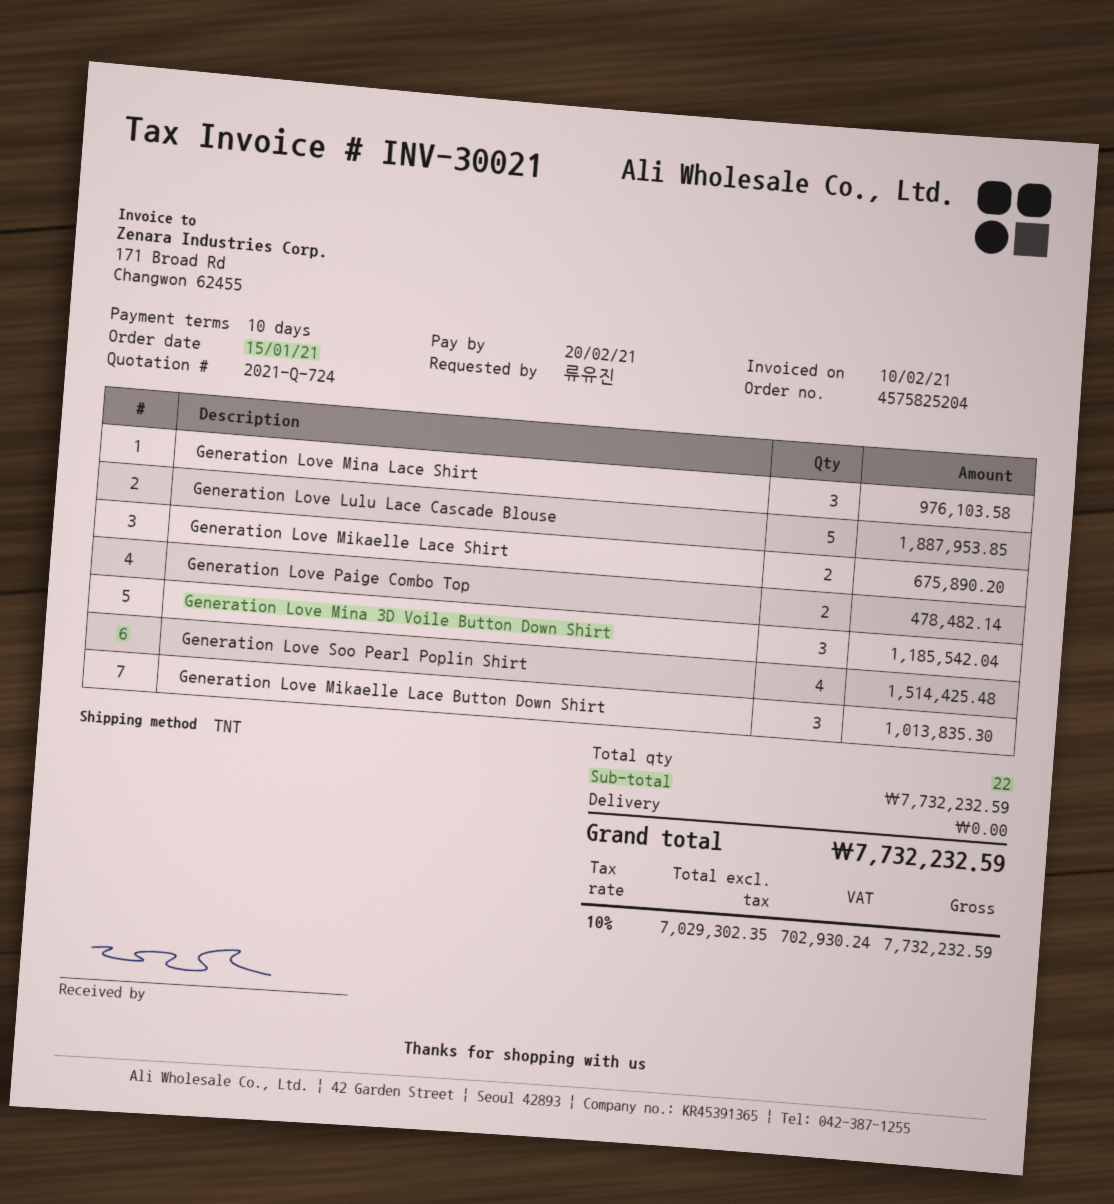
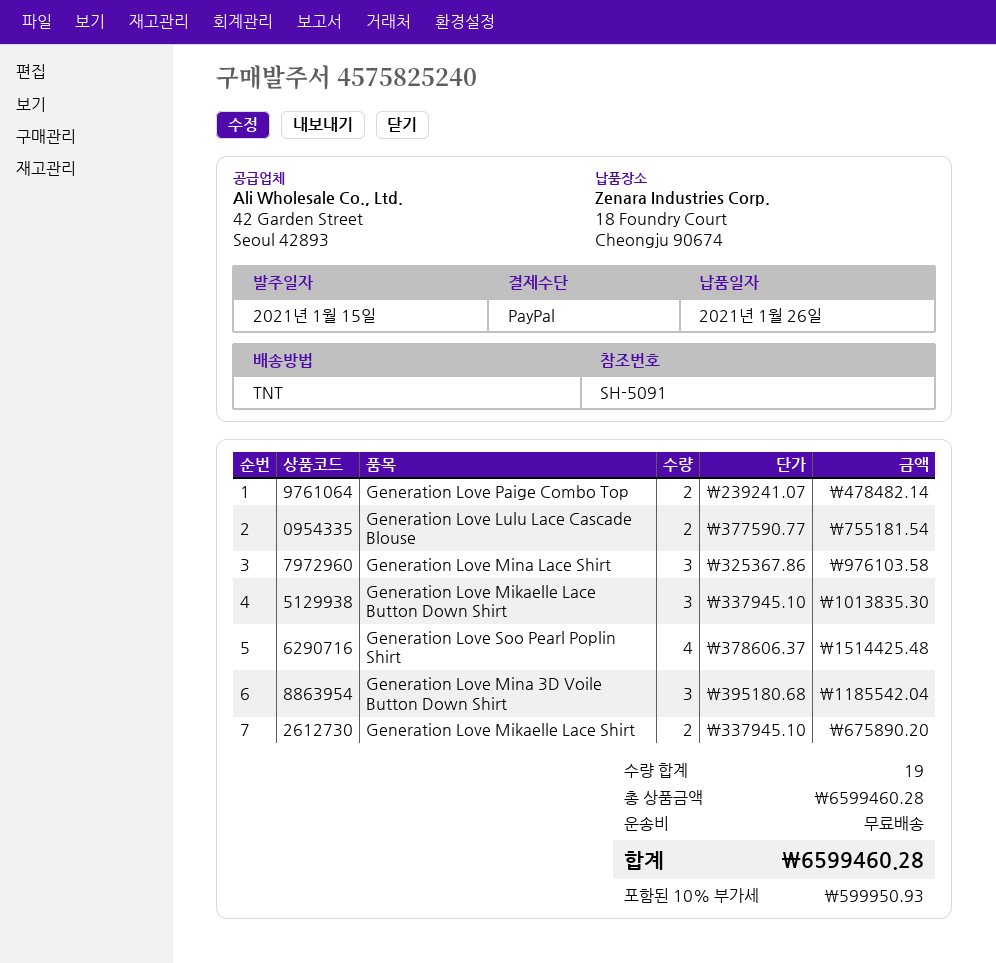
order number: 4575825204 -> 4575825240
Generation Love Lulu Lace Cascade Blouse: 5 for 1887953.85 -> 2 for 755181.54
total quantity: 22 -> 19
subtotal: 7732232.59 -> 6599460.28
tax: 10% = 702930.24 -> 10% = 599950.93
total: 7732232.59 -> 6599460.28

